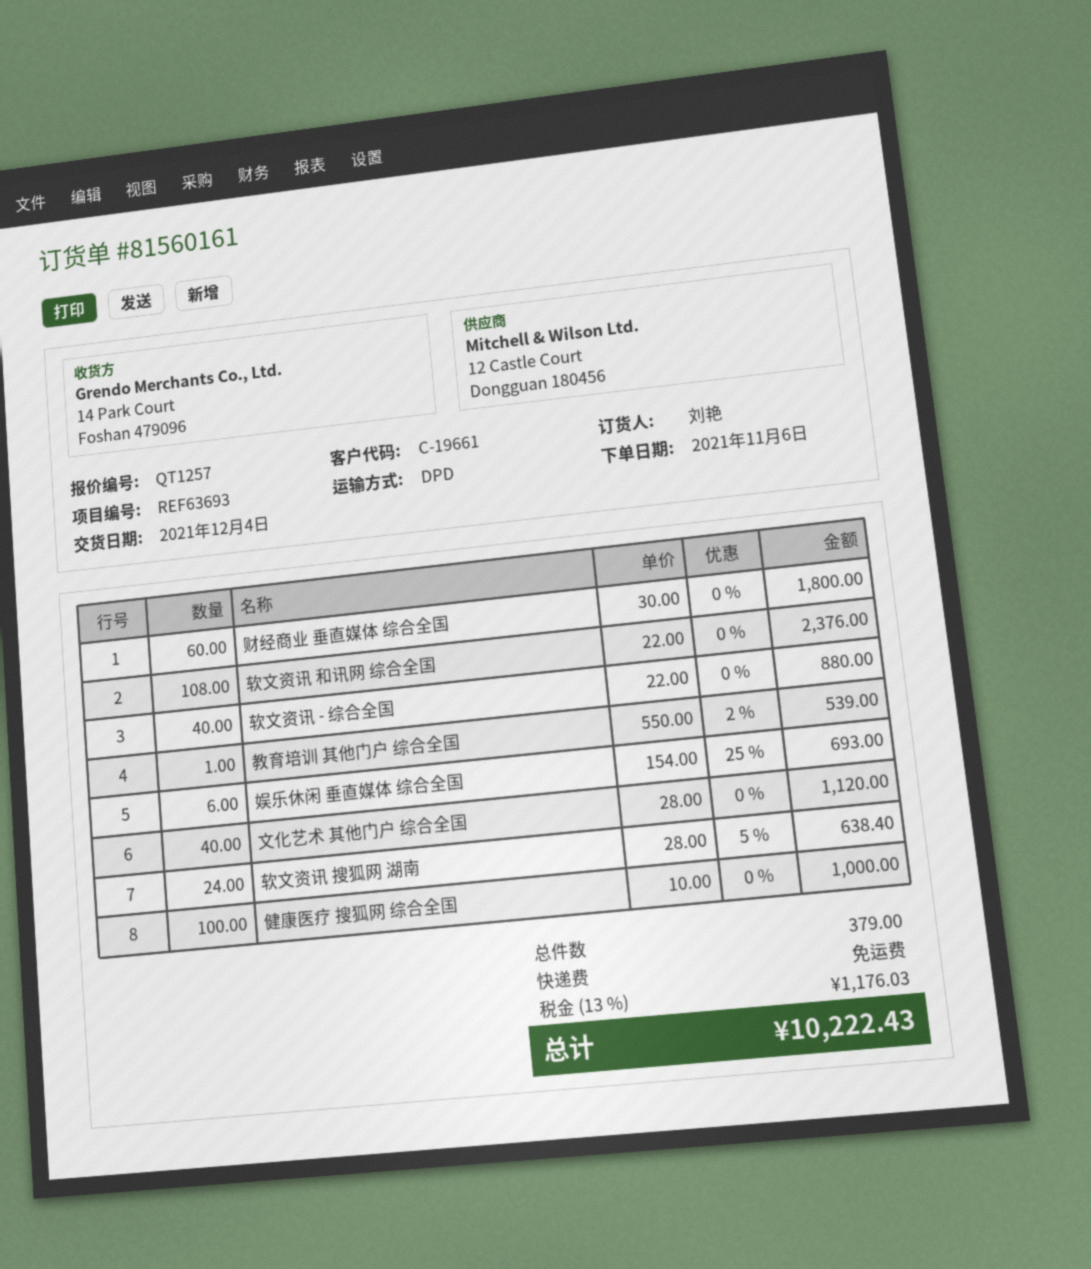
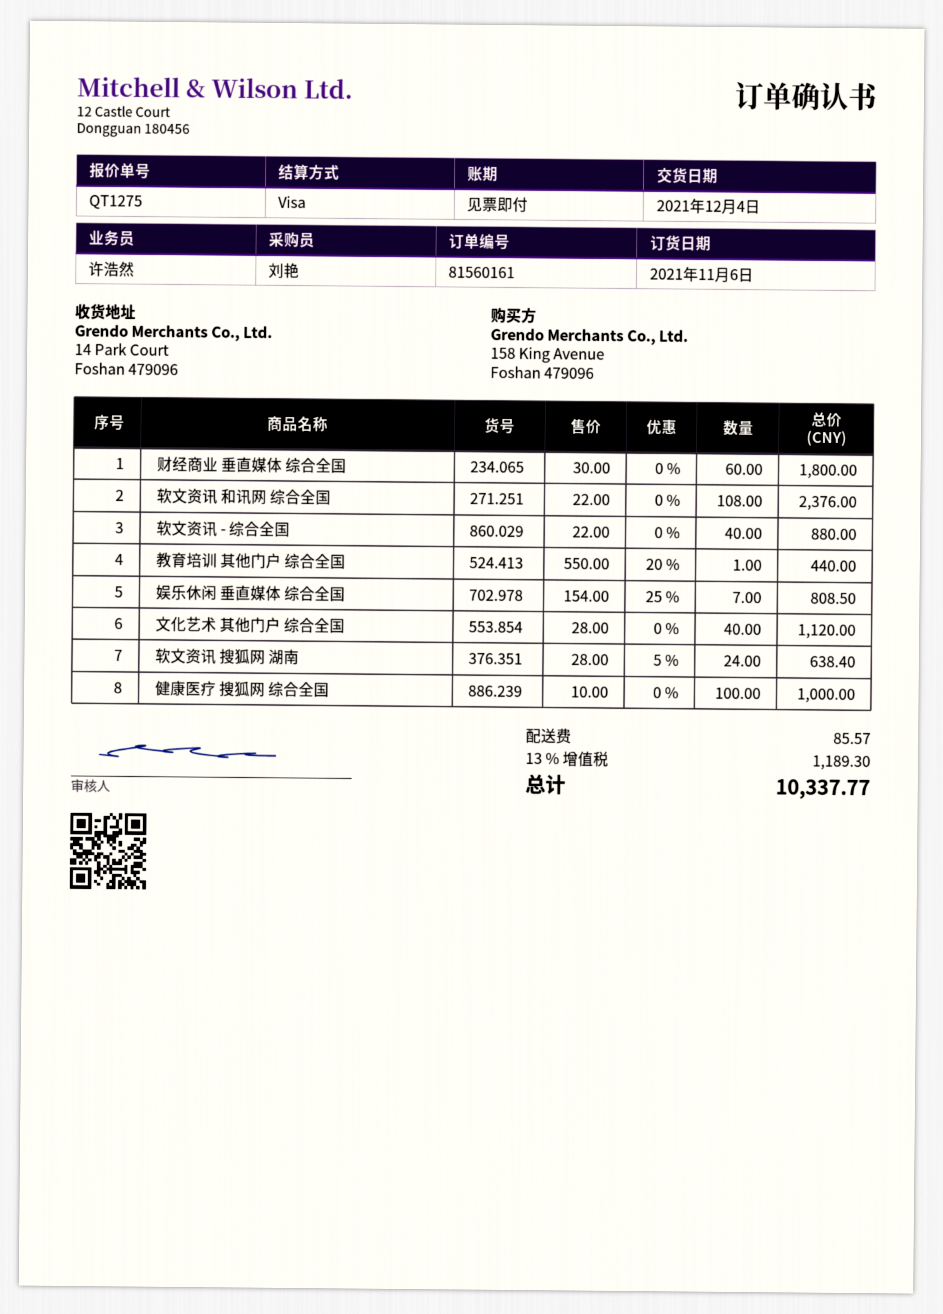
quote number: QT1257 -> QT1275
教育培训 其他门户 综合全国: 1 x 550.00 - 2% = 539.00 -> 1 x 550.00 - 20% = 440.00
娱乐休闲 垂直媒体 综合全国: 6 x 154.00 - 25% = 693.00 -> 7 x 154.00 - 25% = 808.50
shipping: 0.00 -> 85.57
tax: 13% = 1176.03 -> 13% = 1189.30
total: 10222.43 -> 10337.77

